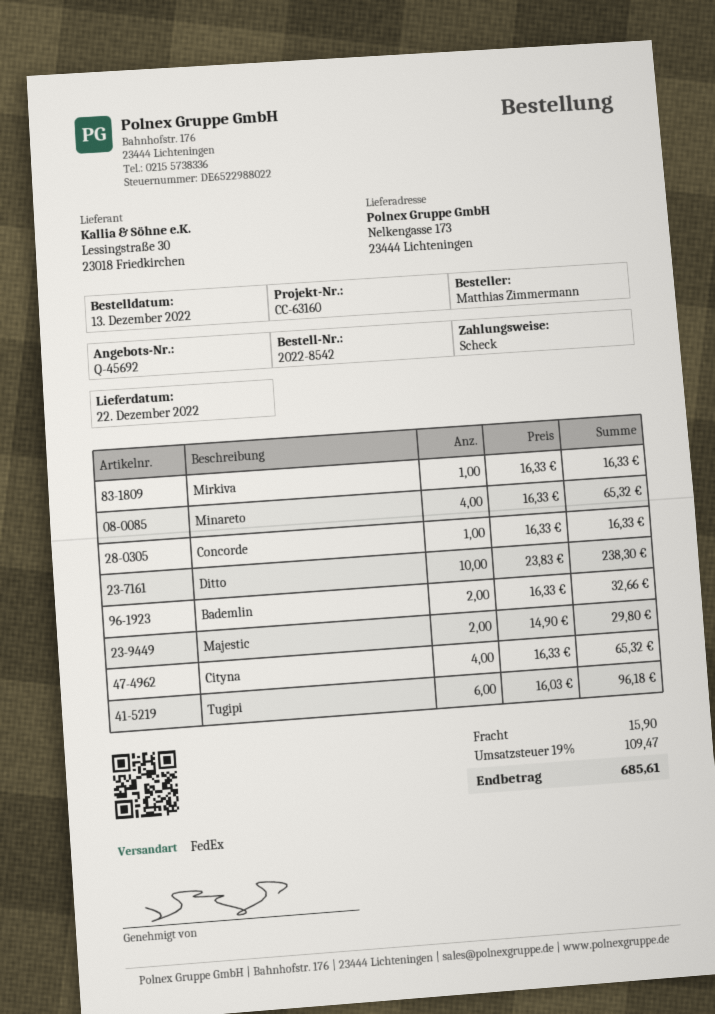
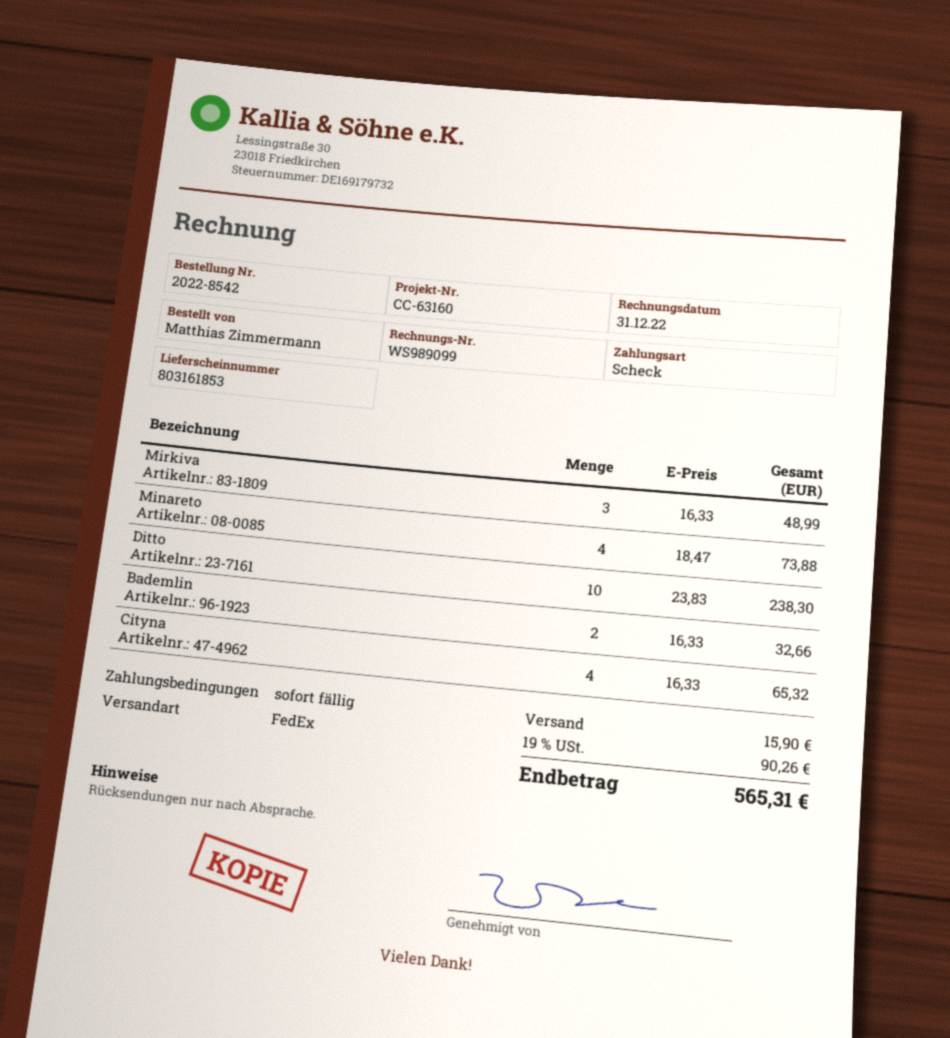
Mirkiva: 1 x 16.33 = 16.33 -> 3 x 16.33 = 48.99
Minareto: 4 x 16.33 = 65.32 -> 4 x 18.47 = 73.88
Concorde: 1 x 16.33 = 16.33 -> none
Majestic: 2 x 14.90 = 29.80 -> none
Tugipi: 6 x 16.03 = 96.18 -> none
tax: 19% = 109.47 -> 19% = 90.26
total: 685.61 -> 565.31

